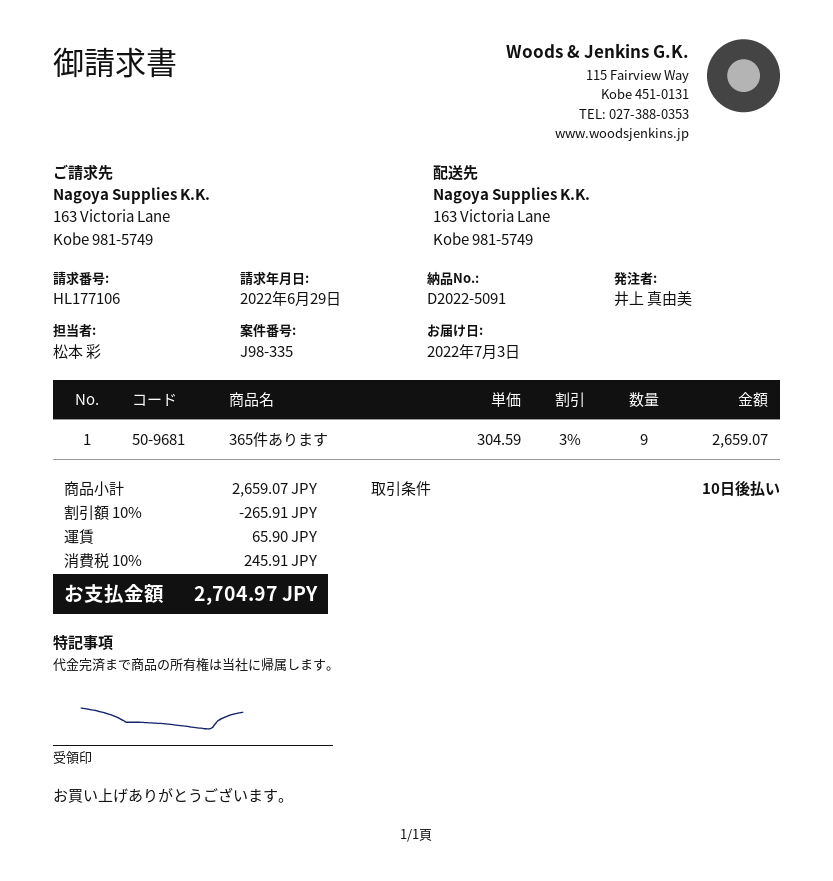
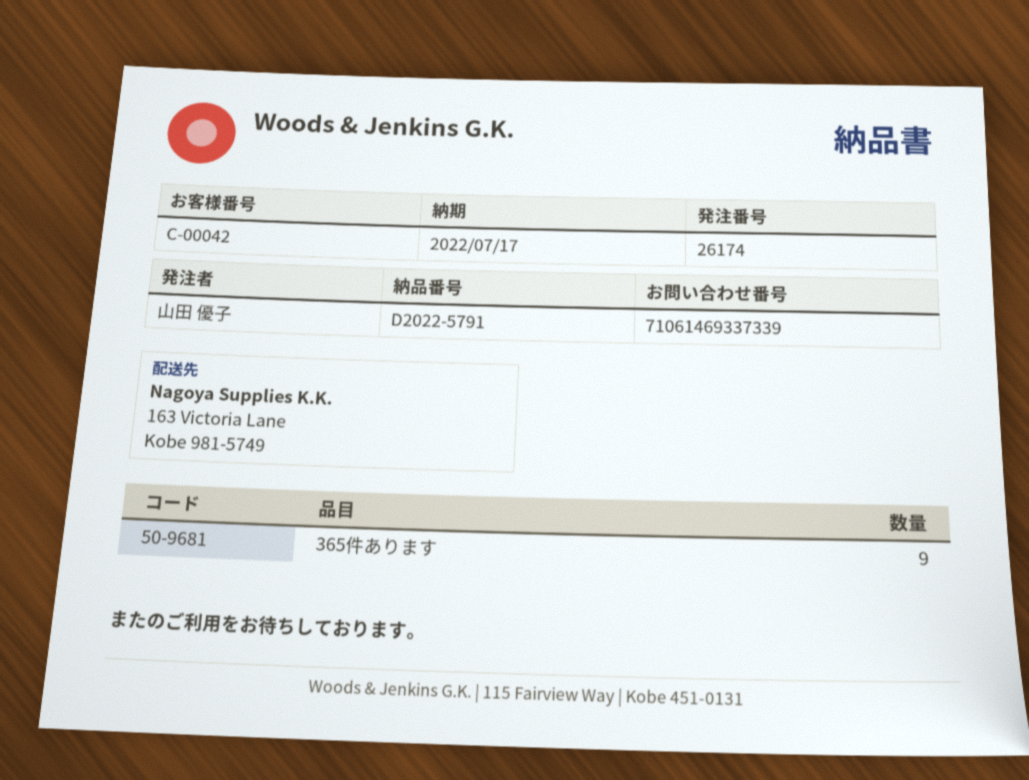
delivery note number: D2022-5091 -> D2022-5791
delivery date: 2022-07-03 -> 2022-07-17
ordered by: 井上 真由美 -> 山田 優子

